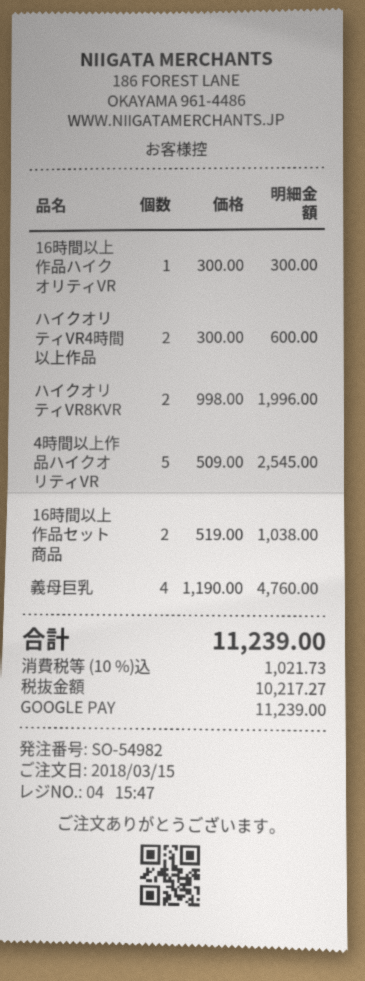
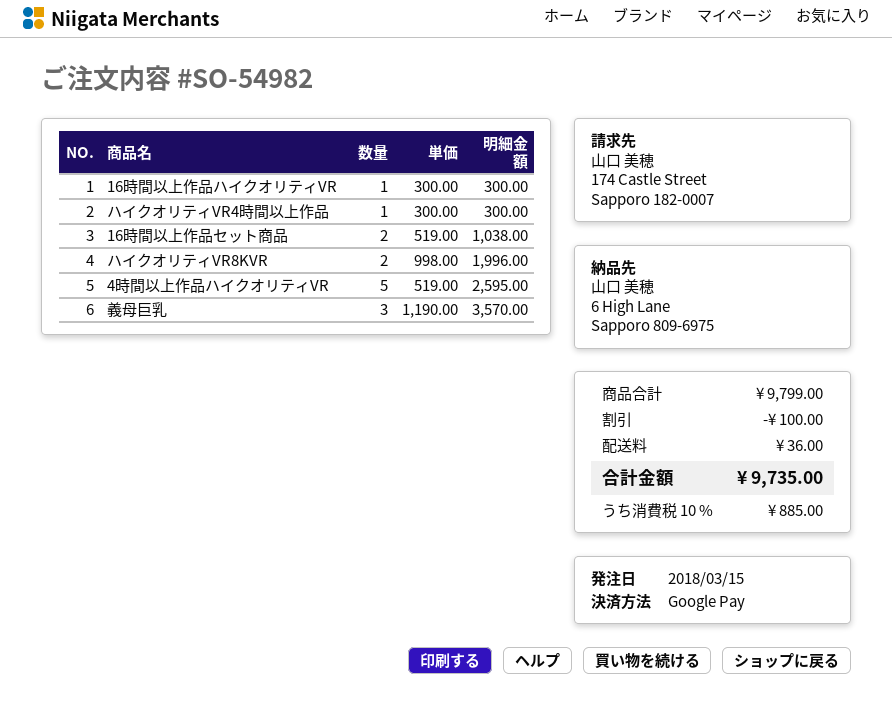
ハイクオリティVR4時間以上作品: 2 x 300.00 = 600.00 -> 1 x 300.00 = 300.00
4時間以上作品ハイクオリティVR: 5 x 509.00 = 2545.00 -> 5 x 519.00 = 2595.00
義母巨乳: 4 x 1190.00 = 4760.00 -> 3 x 1190.00 = 3570.00
discount: none -> 100.00
shipping: none -> 36.00
tax: 10% = 1021.73 -> 10% = 885.00
total: 11239.00 -> 9735.00

